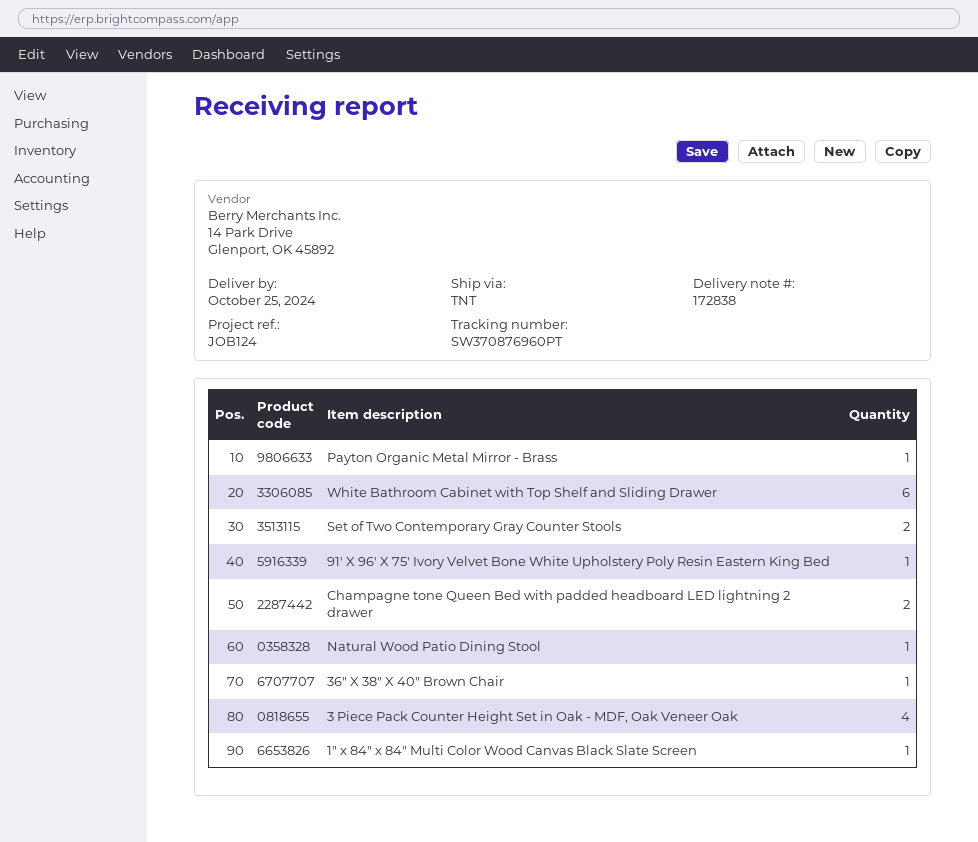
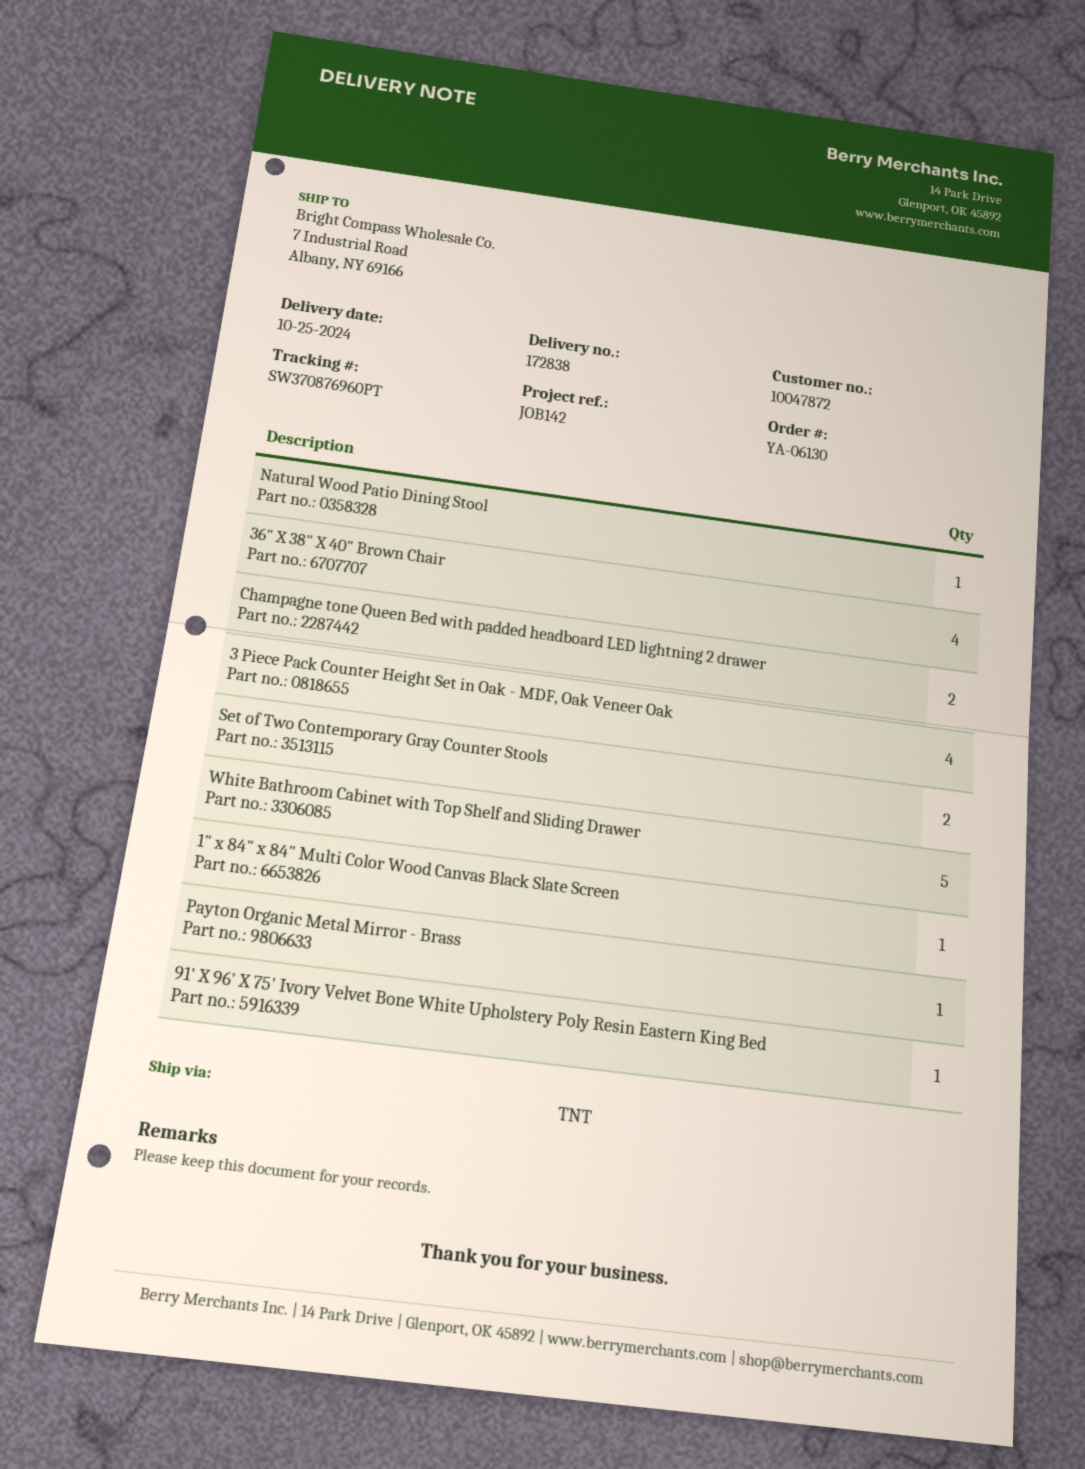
reference: JOB124 -> JOB142
White Bathroom Cabinet with Top Shelf and Sliding Drawer: 6 -> 5
36" X 38" X 40" Brown Chair: 1 -> 4

